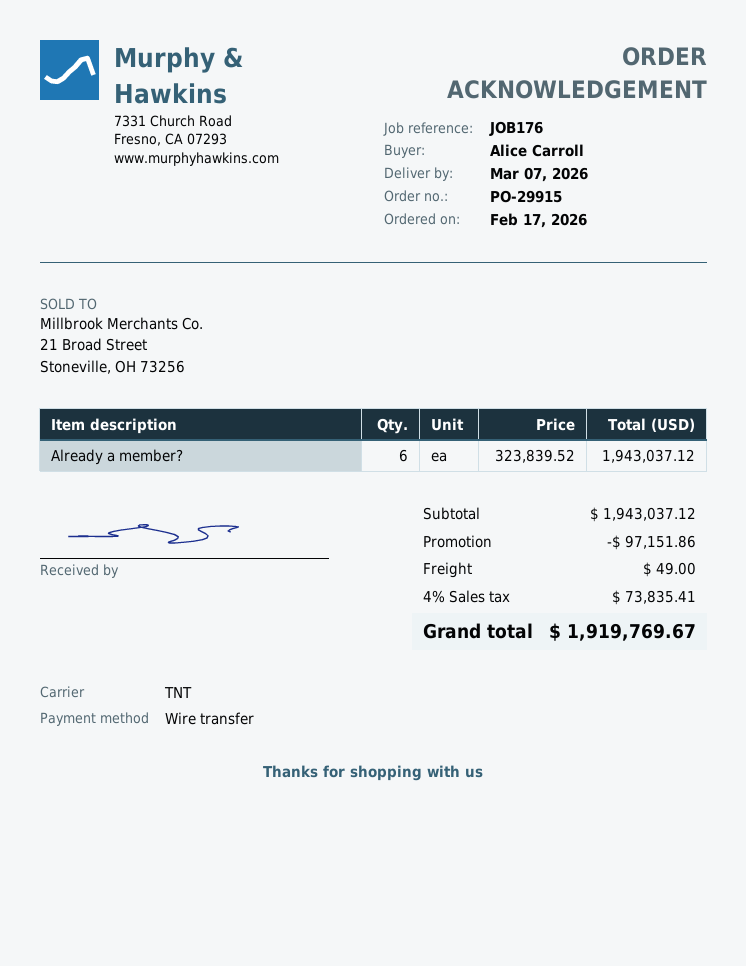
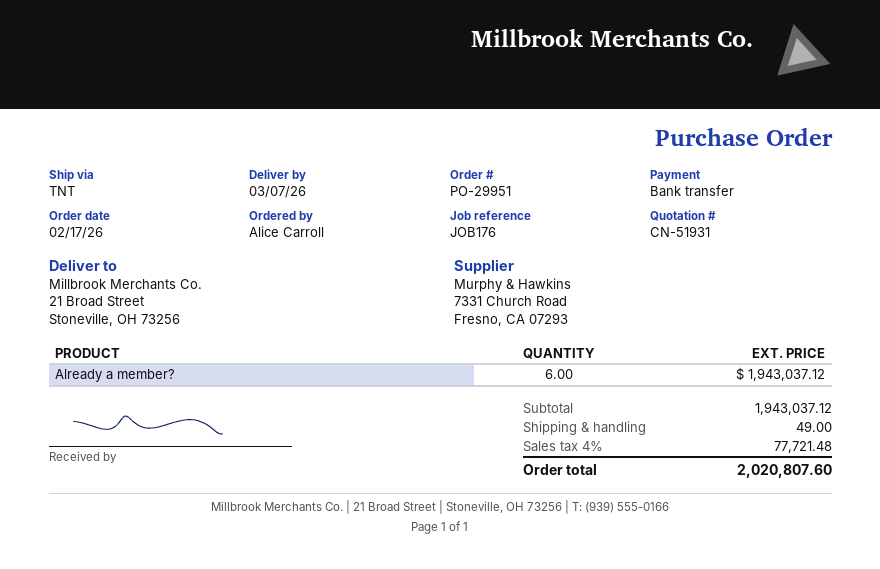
order number: PO-29915 -> PO-29951
discount: 97151.86 -> none
tax: 4% = 73835.41 -> 4% = 77721.48
total: 1919769.67 -> 2020807.60

